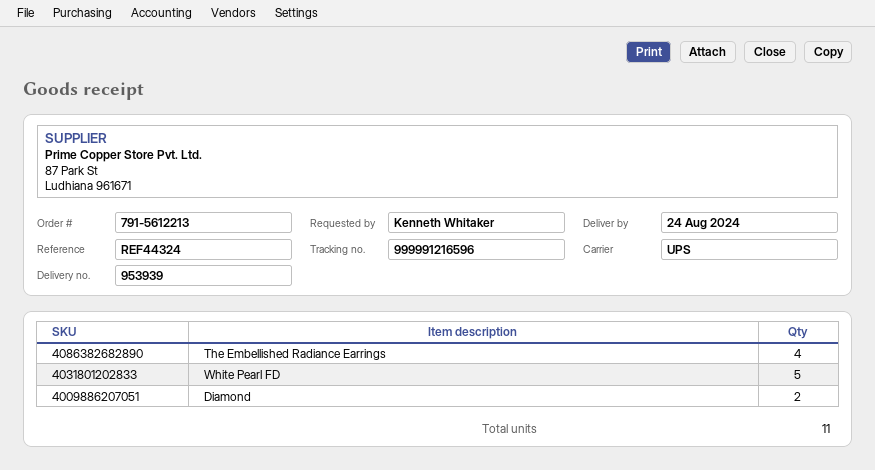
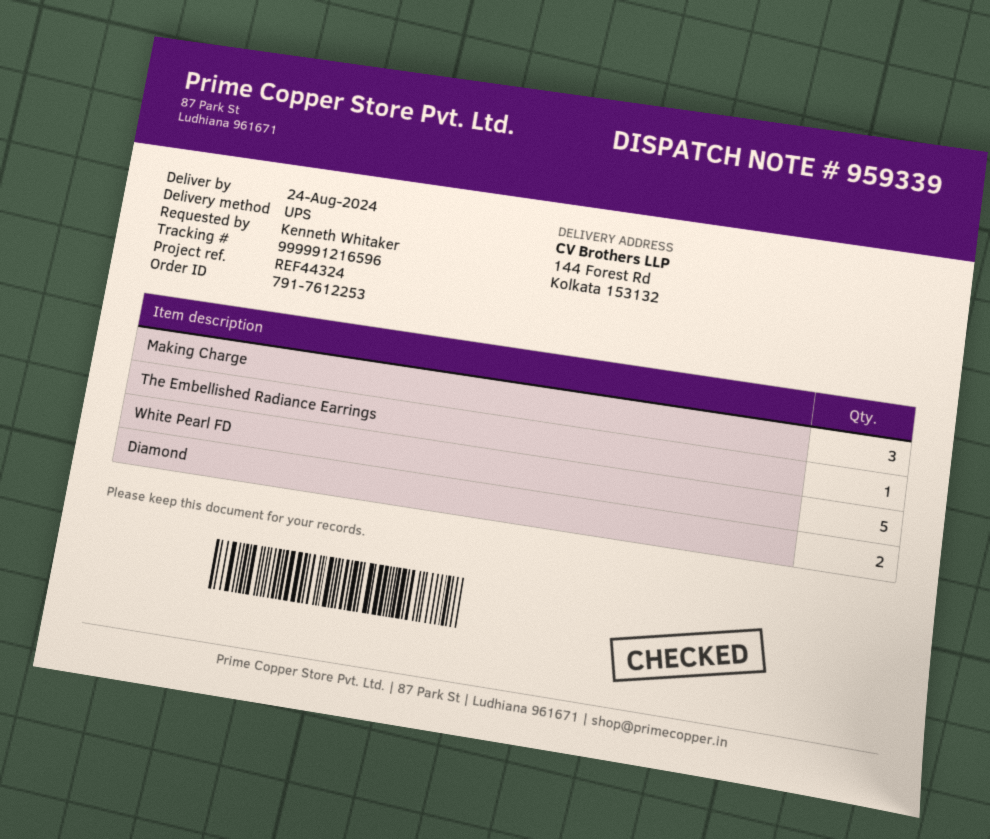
order number: 791-5612213 -> 791-7612253
delivery note number: 953939 -> 959339
The Embellished Radiance Earrings: 4 -> 1
Making Charge: none -> 3

